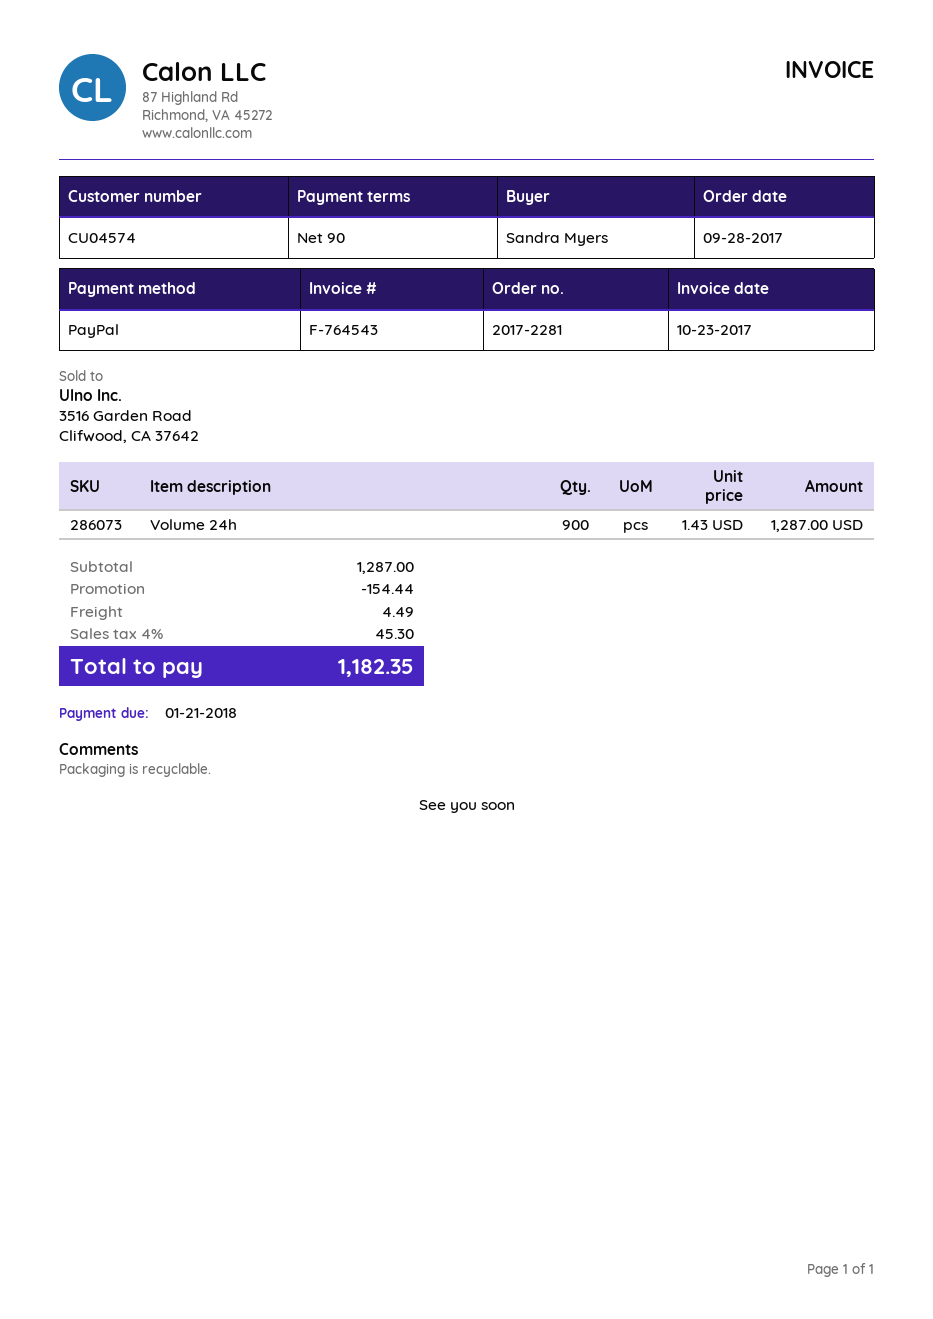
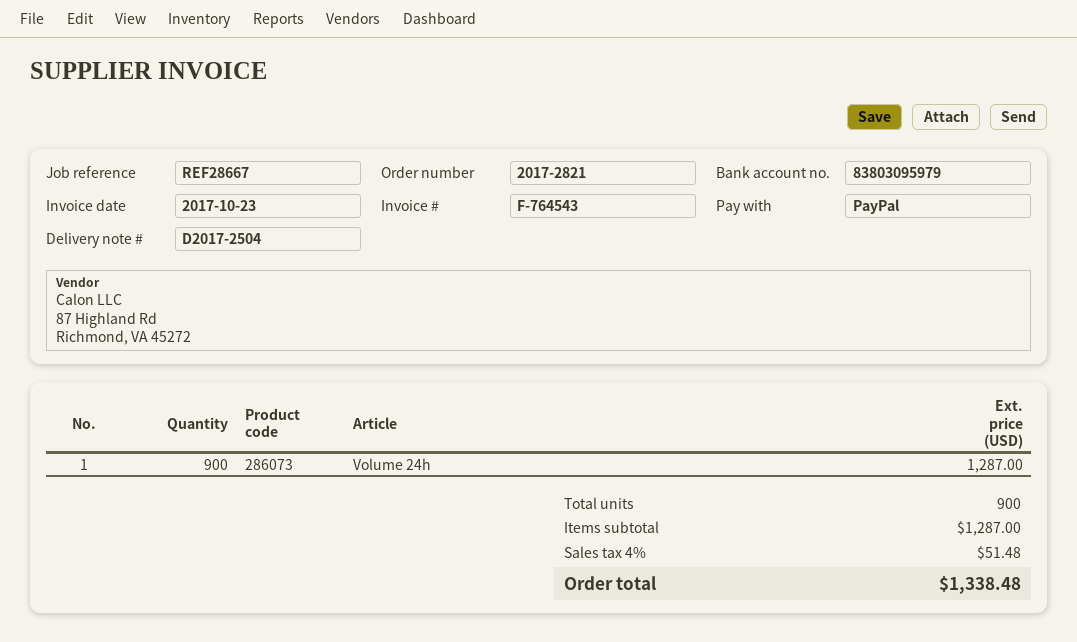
order number: 2017-2281 -> 2017-2821
discount: 154.44 -> none
shipping: 4.49 -> none
tax: 4% = 45.30 -> 4% = 51.48
total: 1182.35 -> 1338.48

